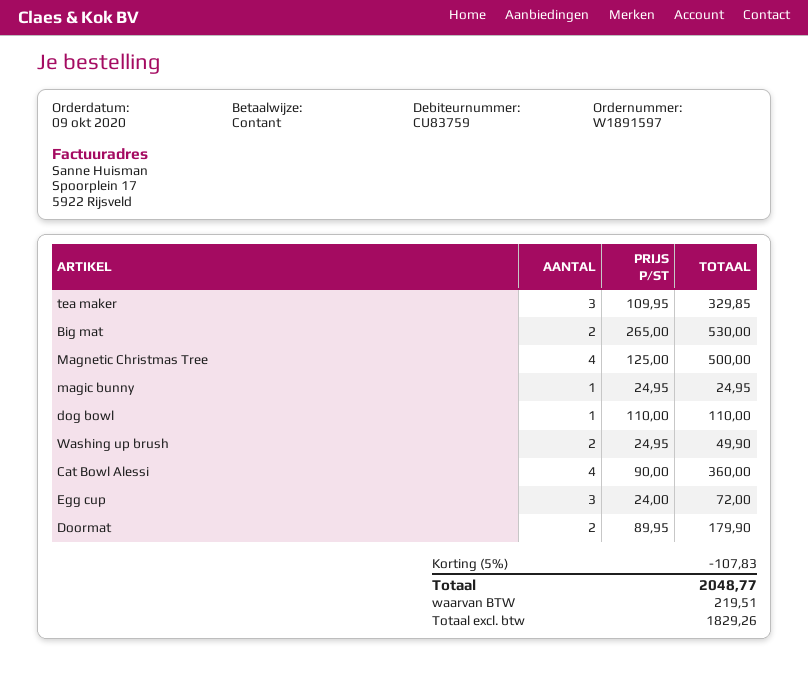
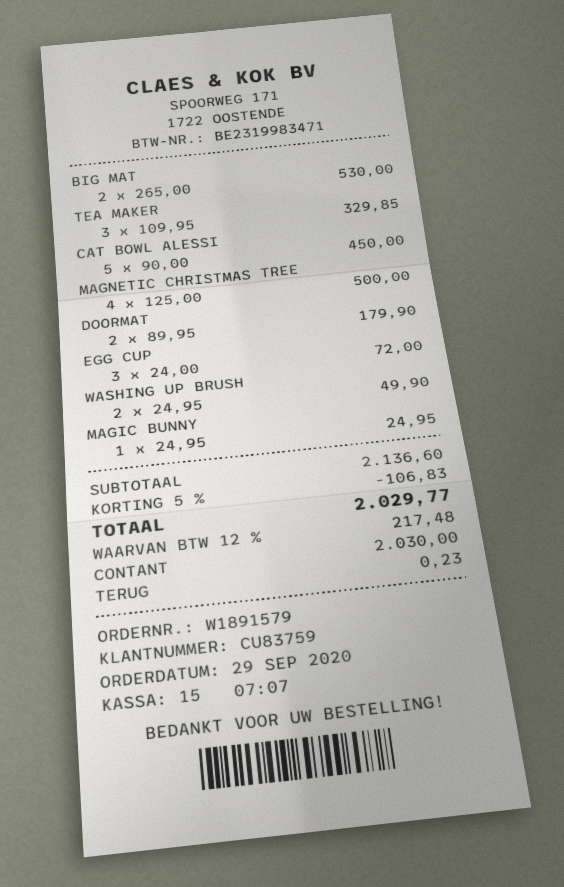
order number: W1891597 -> W1891579
order date: 2020-10-09 -> 2020-09-29
dog bowl: 1 x 110.00 = 110.00 -> none
Cat Bowl Alessi: 4 x 90.00 = 360.00 -> 5 x 90.00 = 450.00
discount: 5% = 107.83 -> 5% = 106.83
tax: 219.51 -> 217.48
total: 2048.77 -> 2029.77

